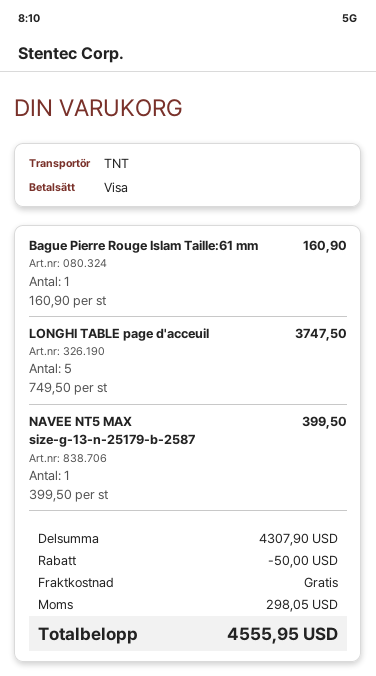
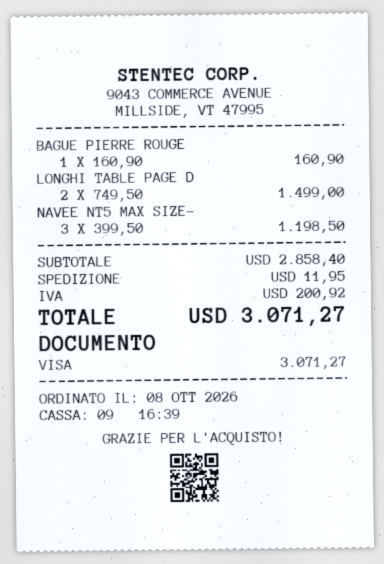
LONGHI TABLE page d'acceuil: 5 x 749.50 = 3747.50 -> 2 x 749.50 = 1499.00
NAVEE NT5 MAX size-g-13-n-25179-b-2587: 1 x 399.50 = 399.50 -> 3 x 399.50 = 1198.50
subtotal: 4307.90 -> 2858.40
discount: 50.00 -> none
shipping: 0.00 -> 11.95
tax: 298.05 -> 200.92
total: 4555.95 -> 3071.27

